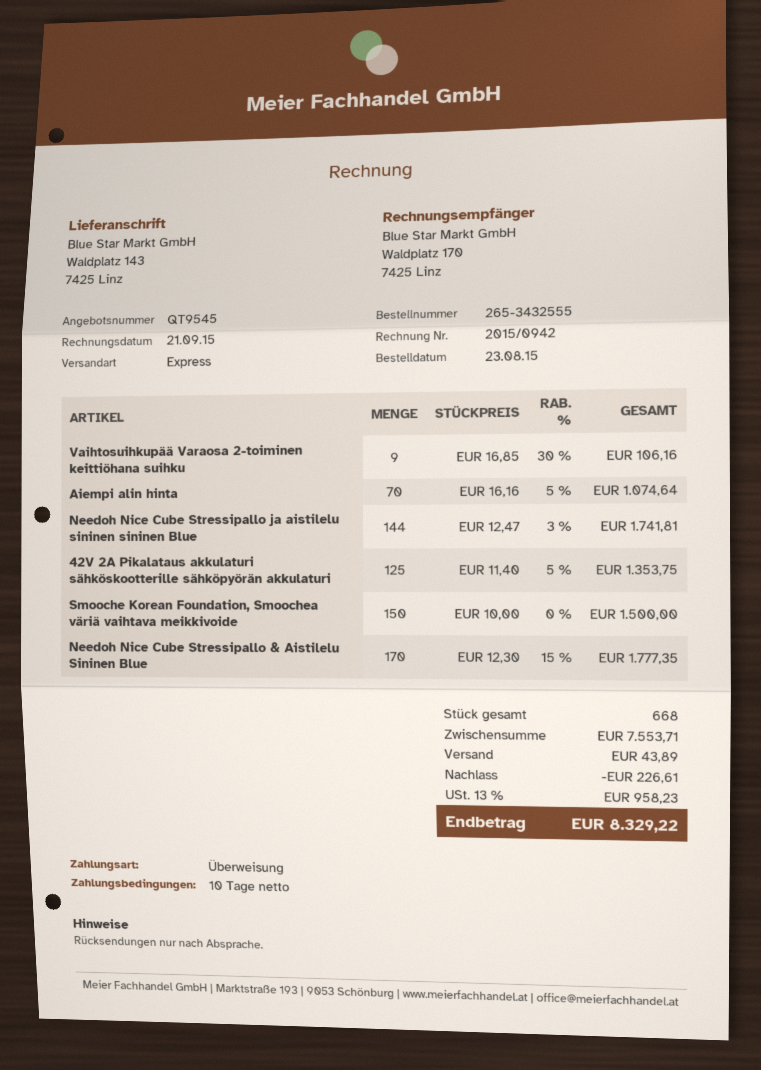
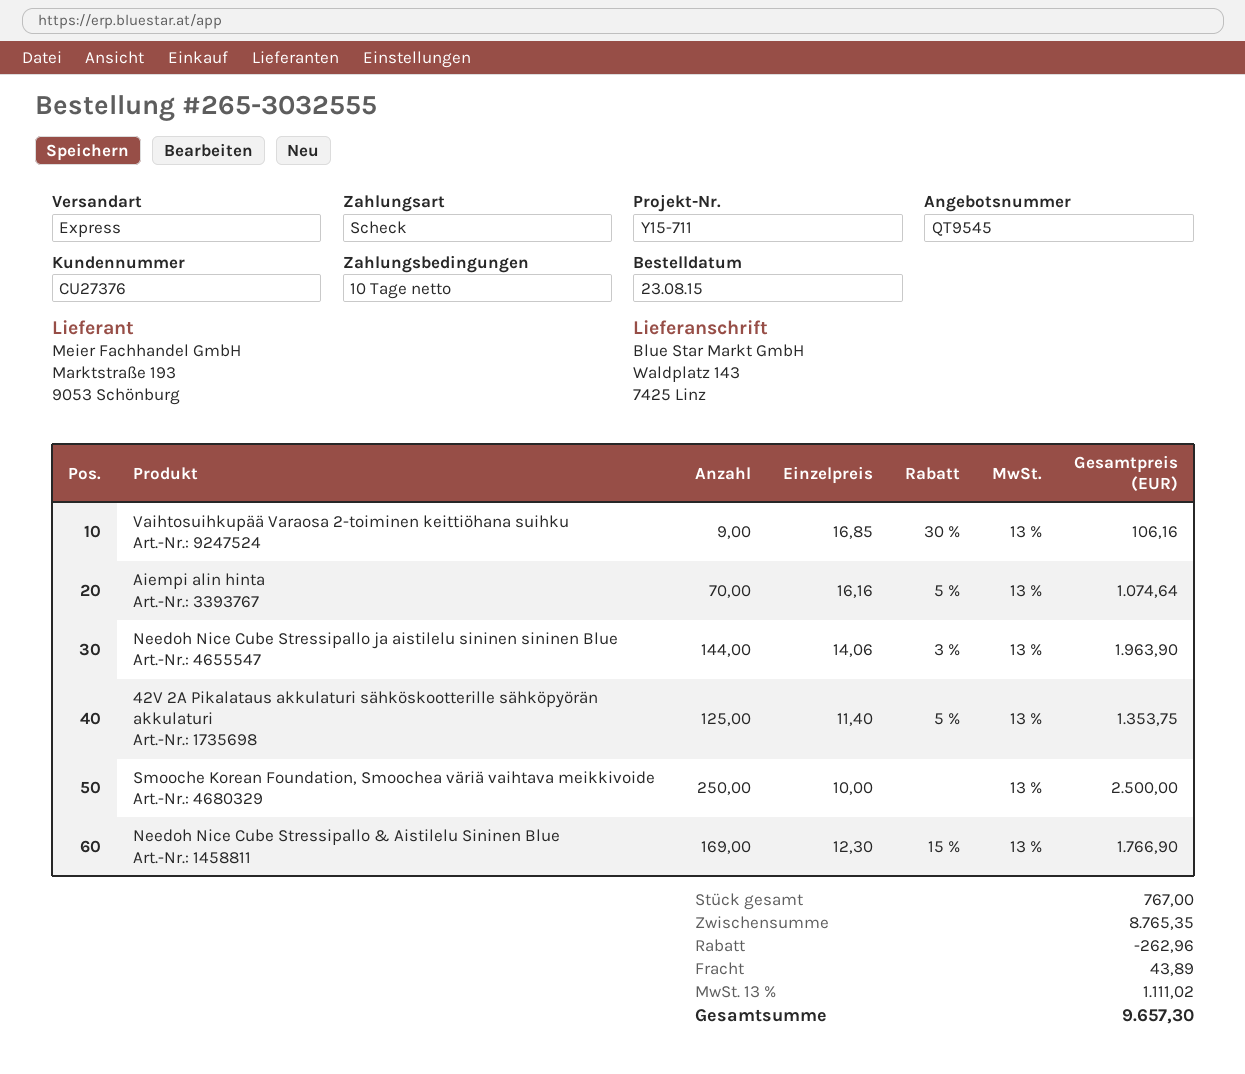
order number: 265-3432555 -> 265-3032555
payment method: bank transfer -> cheque
Needoh Nice Cube Stressipallo ja aistilelu sininen sininen Blue: 144 x 12.47 - 3% = 1741.81 -> 144 x 14.06 - 3% = 1963.90
Smooche Korean Foundation, Smoochea väriä vaihtava meikkivoide: 150 x 10.00 = 1500.00 -> 250 x 10.00 = 2500.00
Needoh Nice Cube Stressipallo & Aistilelu Sininen Blue: 170 x 12.30 - 15% = 1777.35 -> 169 x 12.30 - 15% = 1766.90
total quantity: 668 -> 767
subtotal: 7553.71 -> 8765.35
discount: 226.61 -> 262.96
tax: 13% = 958.23 -> 13% = 1111.02
total: 8329.22 -> 9657.30

